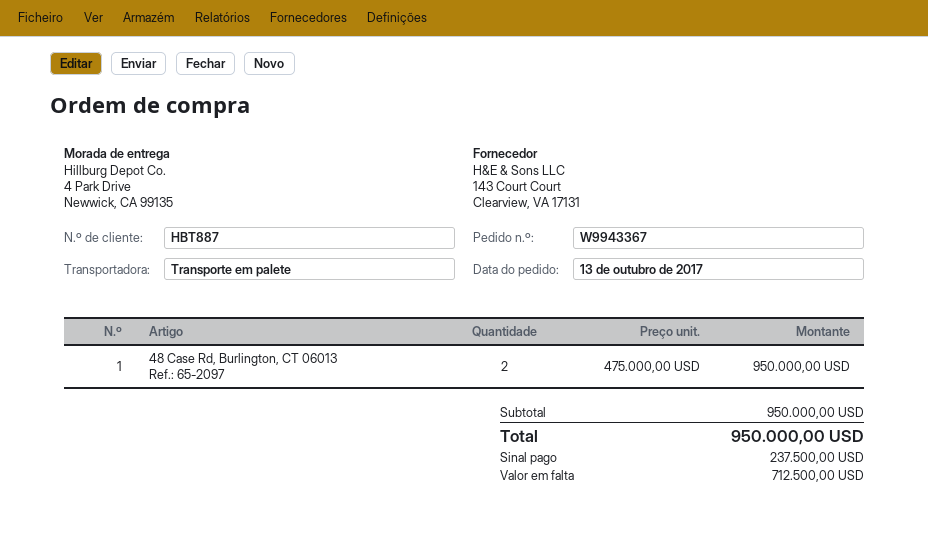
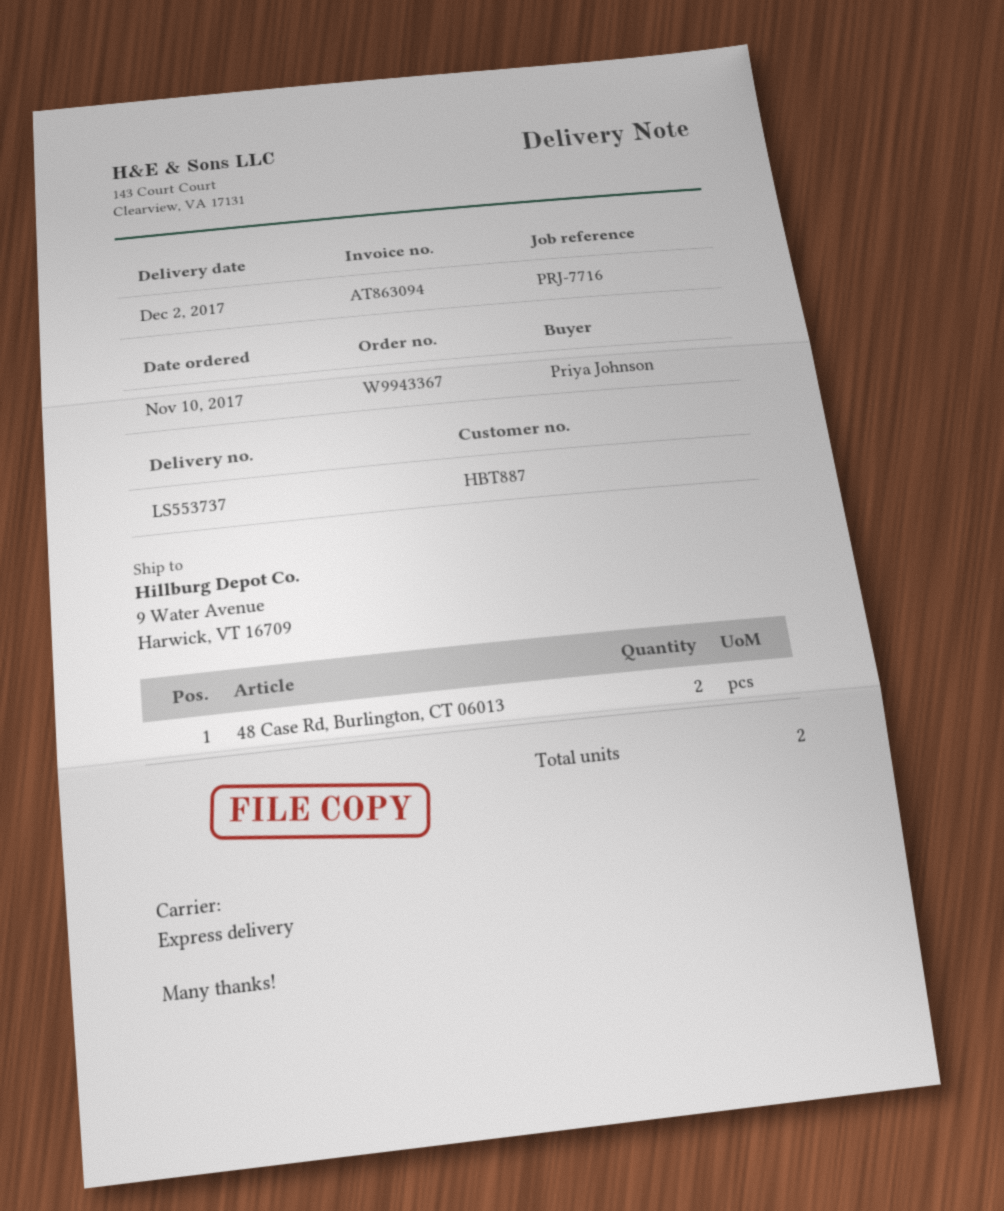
order date: 2017-10-13 -> 2017-11-10
shipping method: pallet freight -> express
ship to: 4 Park Drive, Newwick, CA 99135 -> 9 Water Avenue, Harwick, VT 16709

